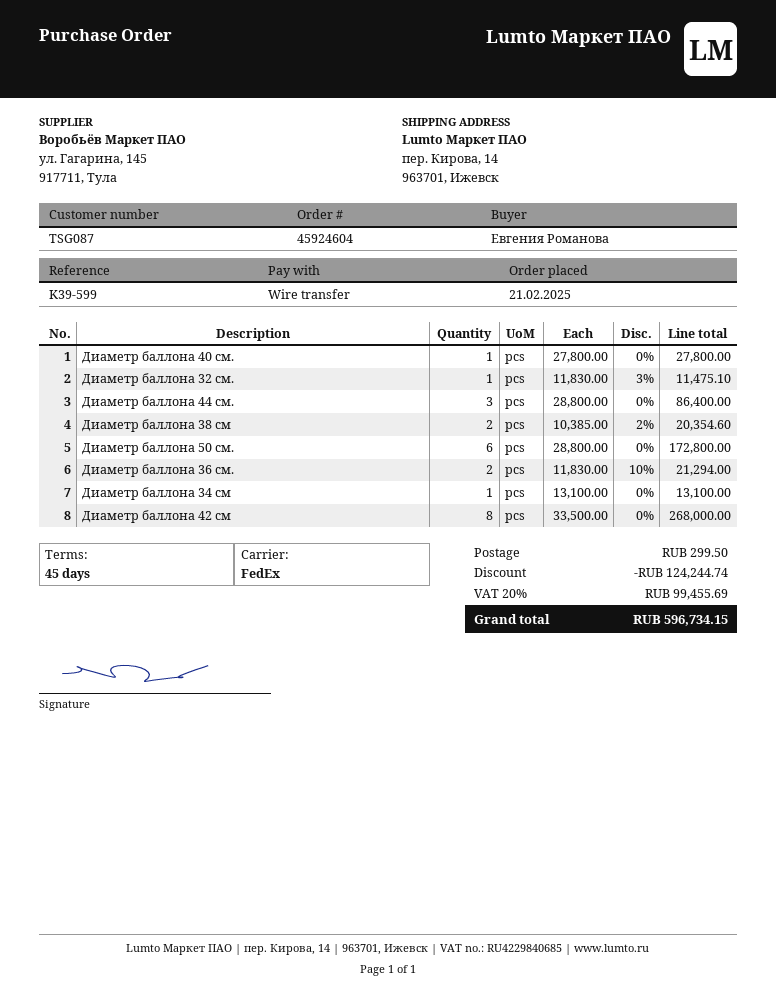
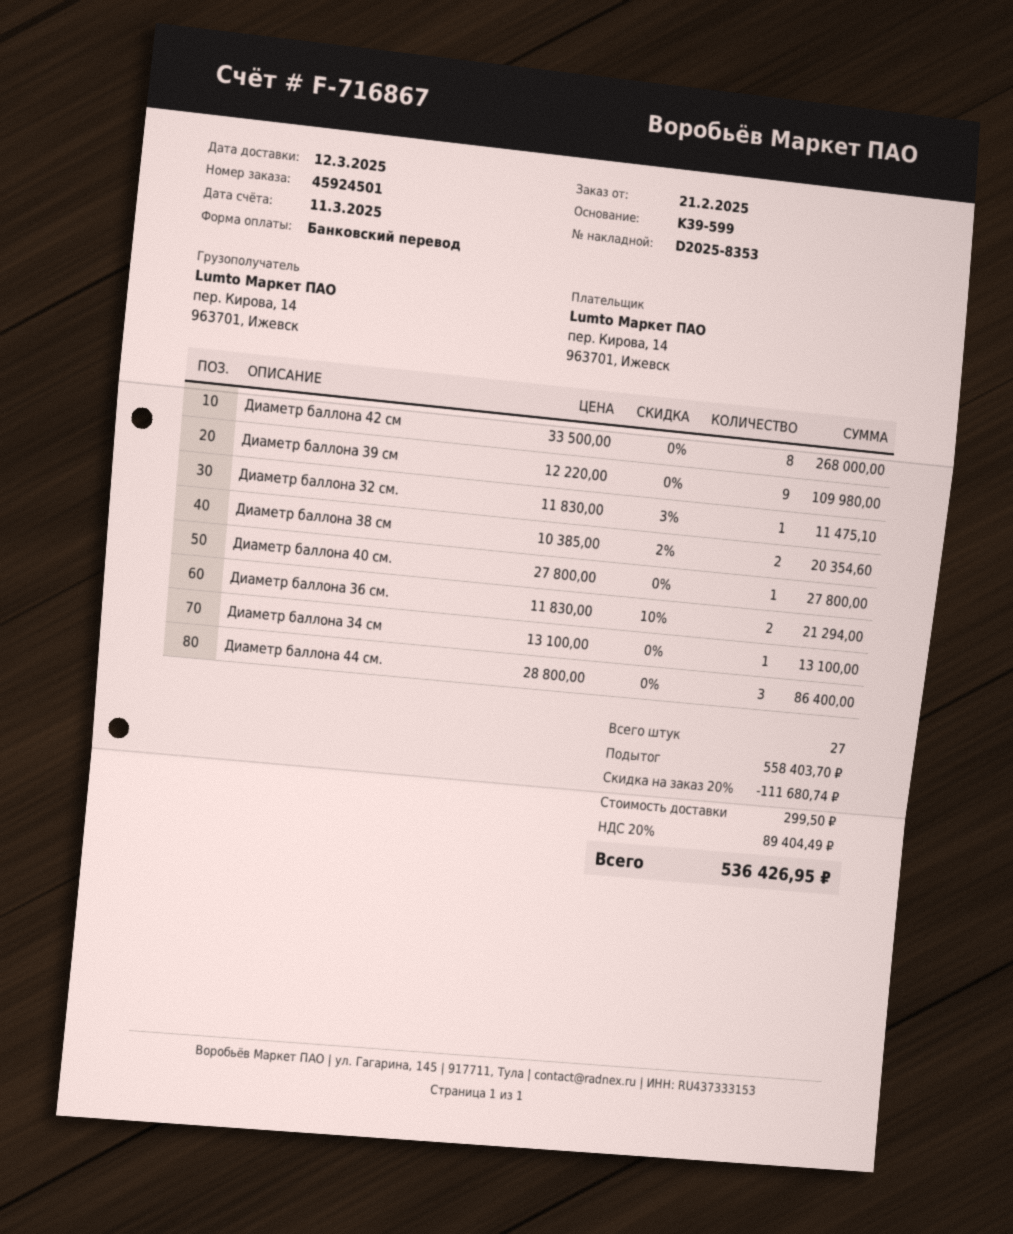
order number: 45924604 -> 45924501
Диаметр баллона 50 см.: 6 x 28800.00 = 172800.00 -> none
Диаметр баллона 39 см: none -> 9 x 12220.00 = 109980.00
discount: 124244.74 -> 111680.74
tax: 20% = 99455.69 -> 20% = 89404.49
total: 596734.15 -> 536426.95

